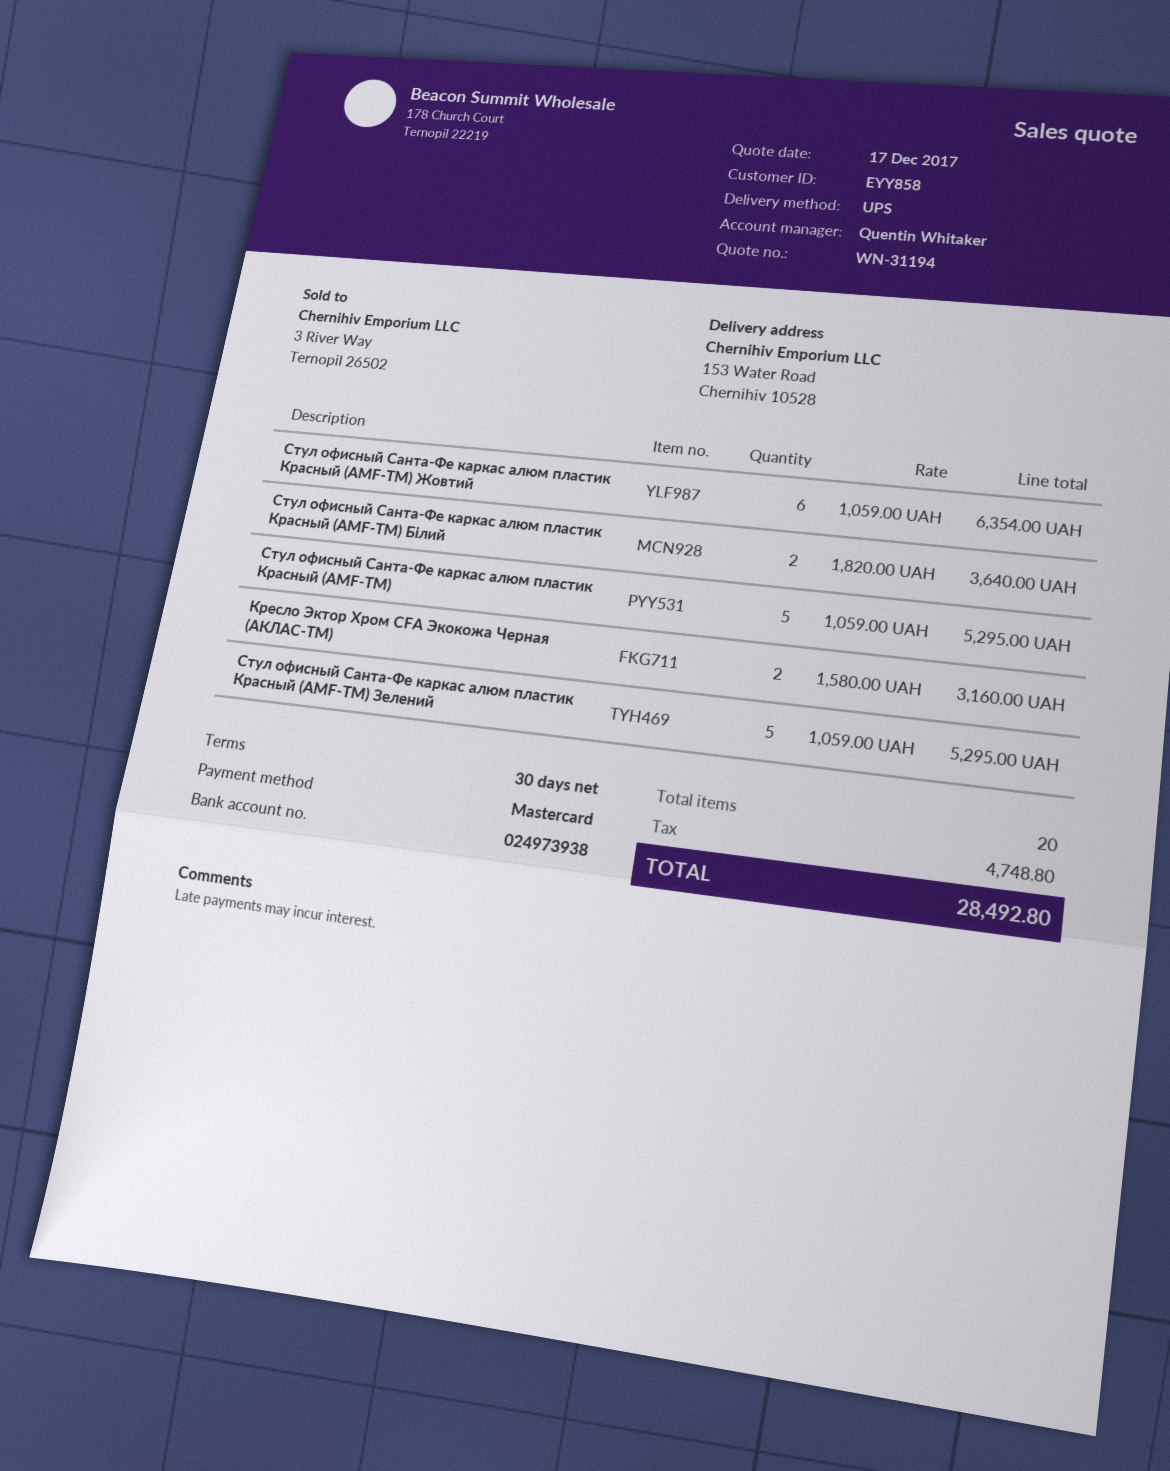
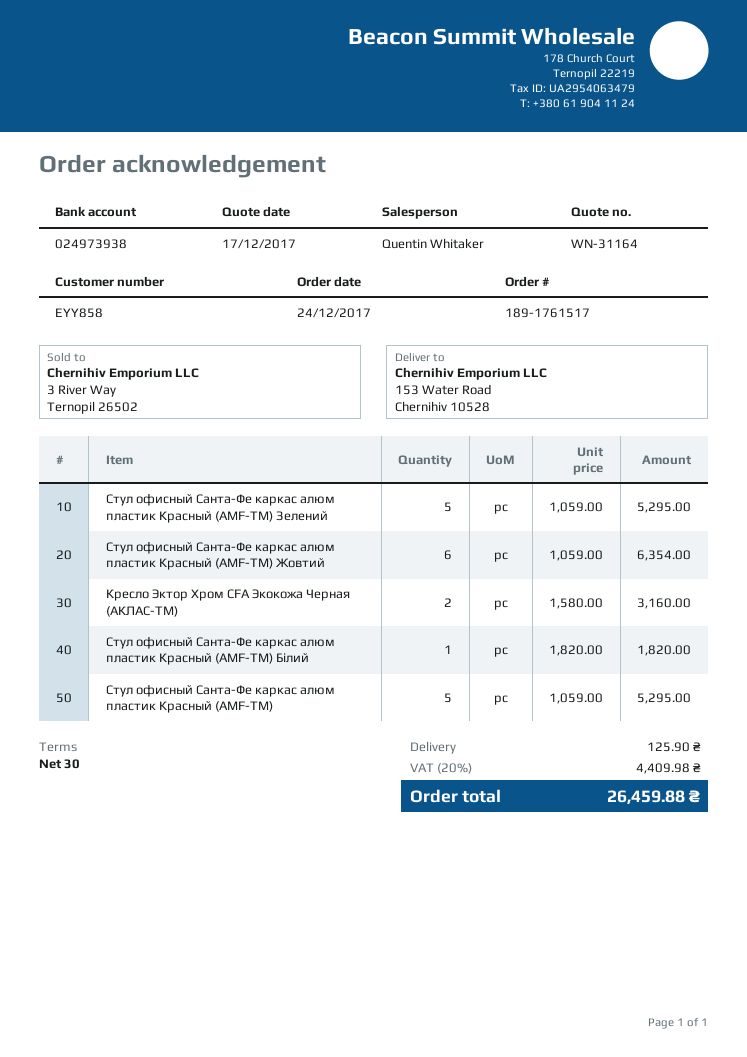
quote number: WN-31194 -> WN-31164
Стул офисный Санта-Фе каркас алюм пластик Красный (AMF-ТМ) Білий: 2 x 1820.00 = 3640.00 -> 1 x 1820.00 = 1820.00
shipping: none -> 125.90
tax: 4748.80 -> 4409.98
total: 28492.80 -> 26459.88

